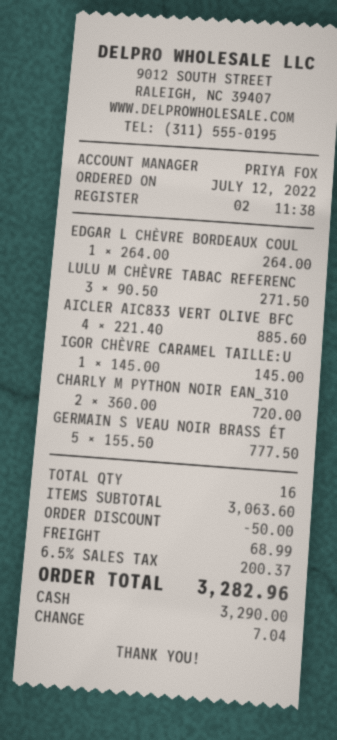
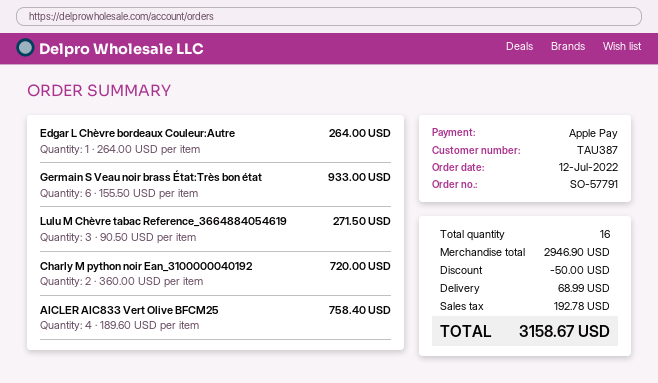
payment method: cash -> Apple Pay
AICLER AIC833 VERT OLIVE BFC: 4 x 221.40 = 885.60 -> 4 x 189.60 = 758.40
IGOR CHÈVRE CARAMEL TAILLE:U: 1 x 145.00 = 145.00 -> none
GERMAIN S VEAU NOIR BRASS ÉT: 5 x 155.50 = 777.50 -> 6 x 155.50 = 933.00
subtotal: 3063.60 -> 2946.90
tax: 200.37 -> 192.78
total: 3282.96 -> 3158.67

